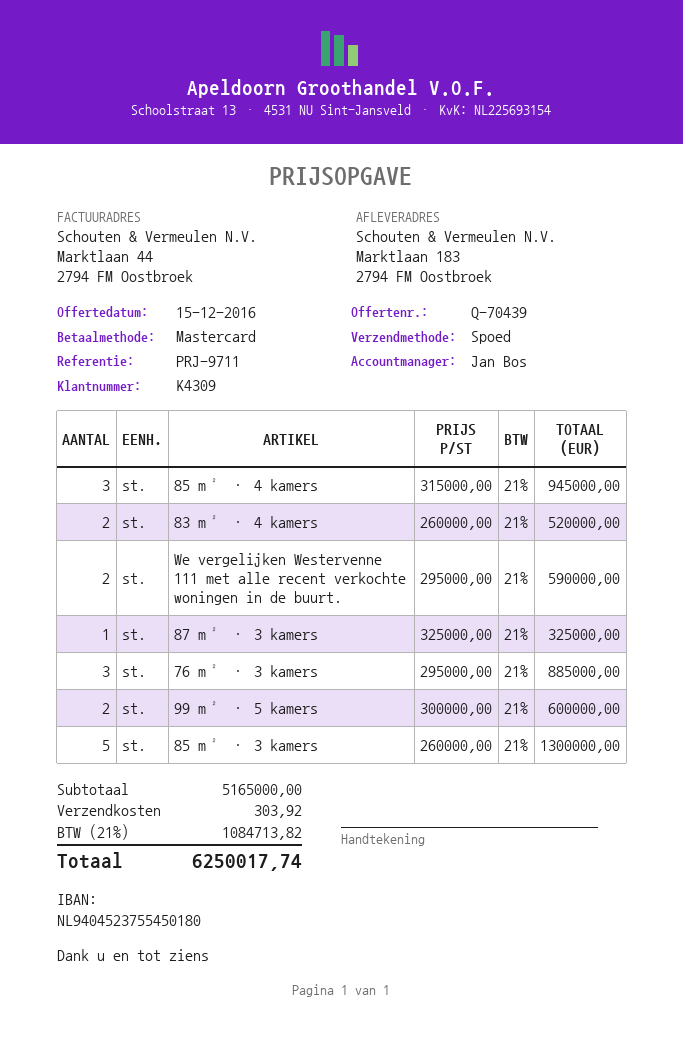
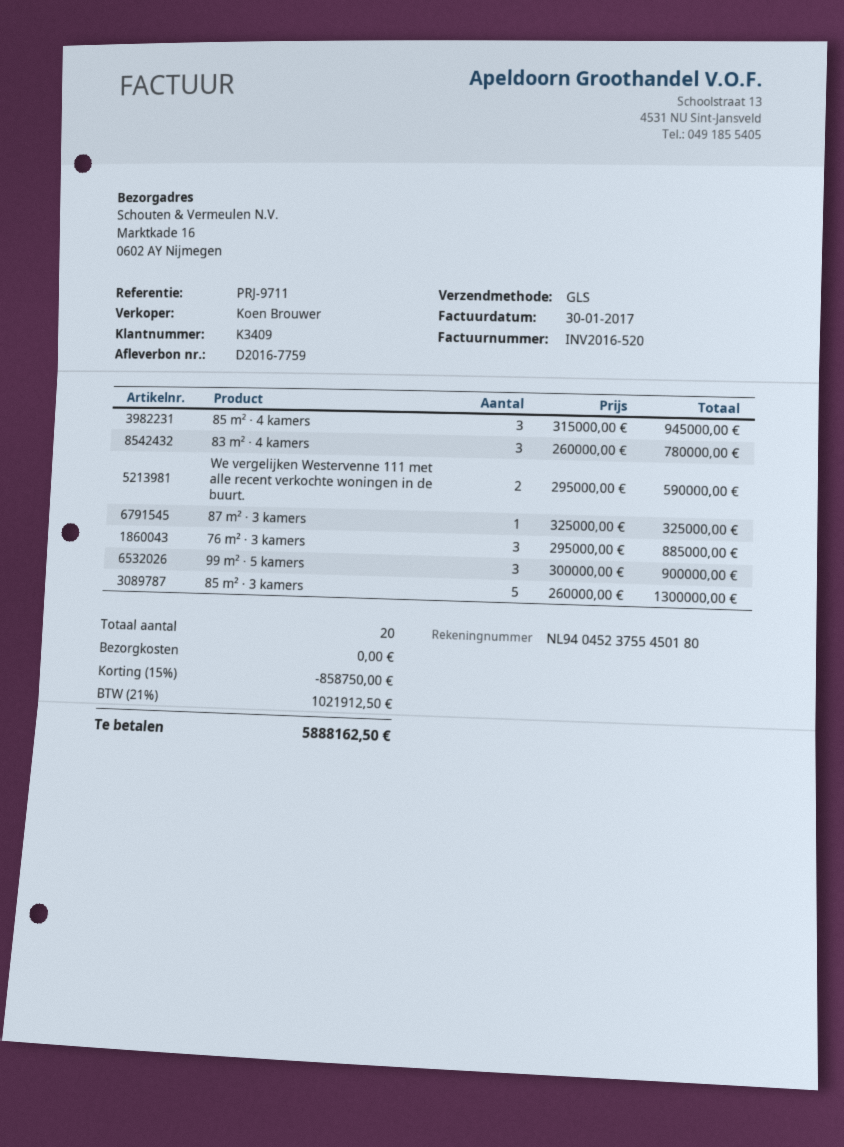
customer number: K4309 -> K3409
sales rep: Jan Bos -> Koen Brouwer
shipping method: express -> GLS
ship to: Marktlaan 183, 2794 FM Oostbroek -> Marktkade 16, 0602 AY Nijmegen
83 m² · 4 kamers: 2 x 260000.00 = 520000.00 -> 3 x 260000.00 = 780000.00
99 m² · 5 kamers: 2 x 300000.00 = 600000.00 -> 3 x 300000.00 = 900000.00
discount: none -> 15% = 858750.00
shipping: 303.92 -> 0.00
tax: 21% = 1084713.82 -> 21% = 1021912.50
total: 6250017.74 -> 5888162.50

